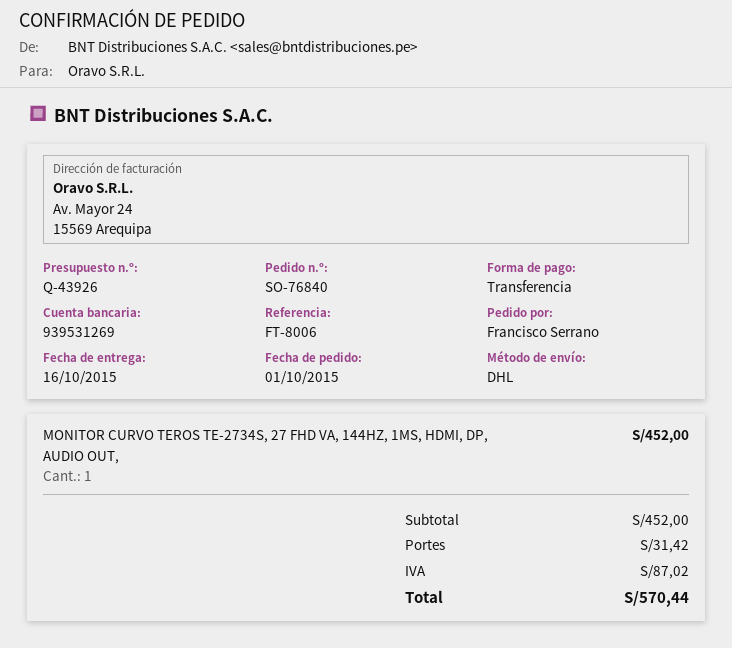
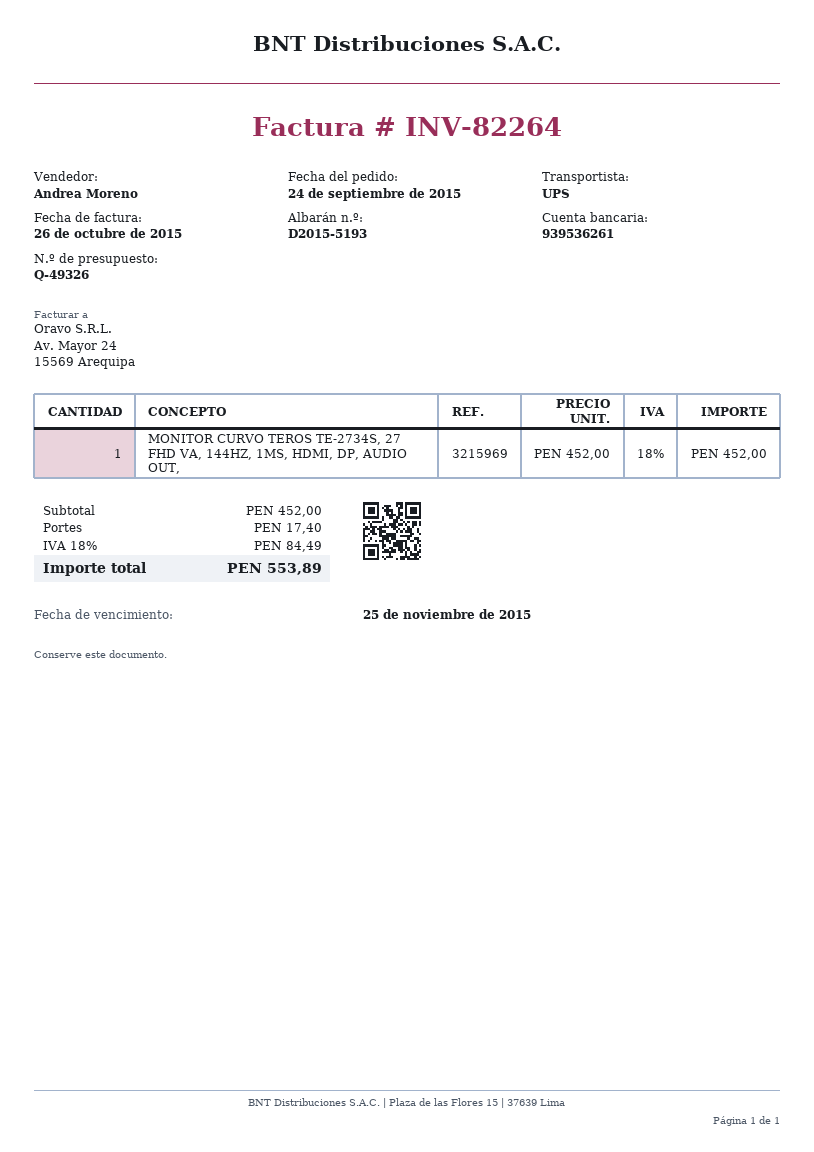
quote number: Q-43926 -> Q-49326
order date: 2015-10-01 -> 2015-09-24
bank account: 939531269 -> 939536261
shipping method: DHL -> UPS
shipping: 31.42 -> 17.40
tax: 87.02 -> 84.49
total: 570.44 -> 553.89

